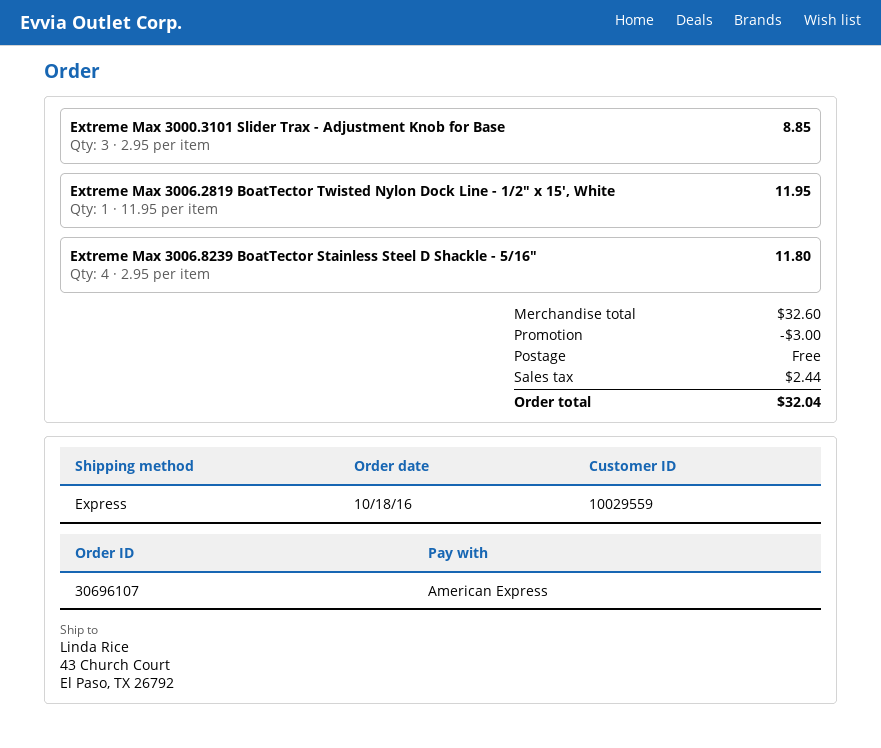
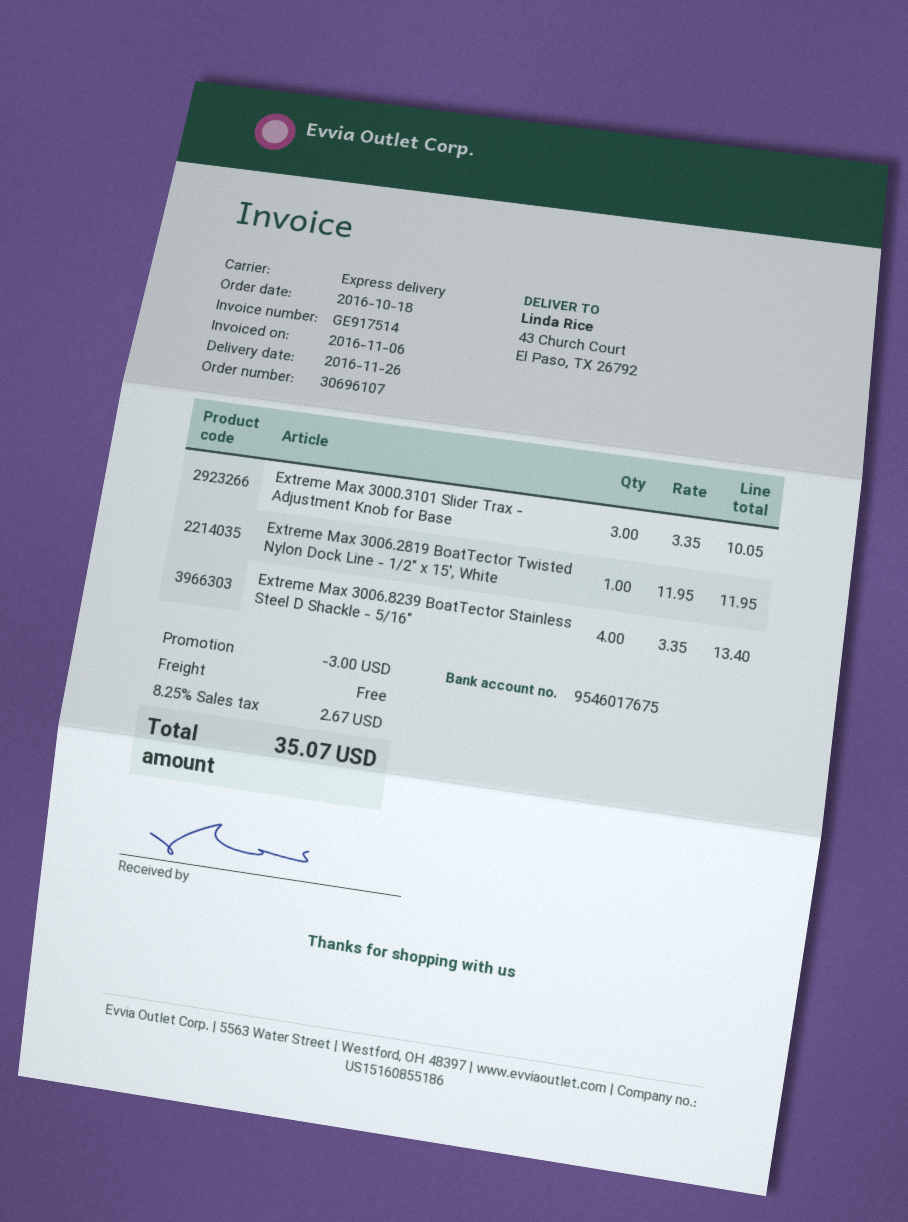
Extreme Max 3000.3101 Slider Trax - Adjustment Knob for Base: 3 x 2.95 = 8.85 -> 3 x 3.35 = 10.05
Extreme Max 3006.8239 BoatTector Stainless Steel D Shackle - 5/16": 4 x 2.95 = 11.80 -> 4 x 3.35 = 13.40
tax: 2.44 -> 2.67
total: 32.04 -> 35.07

